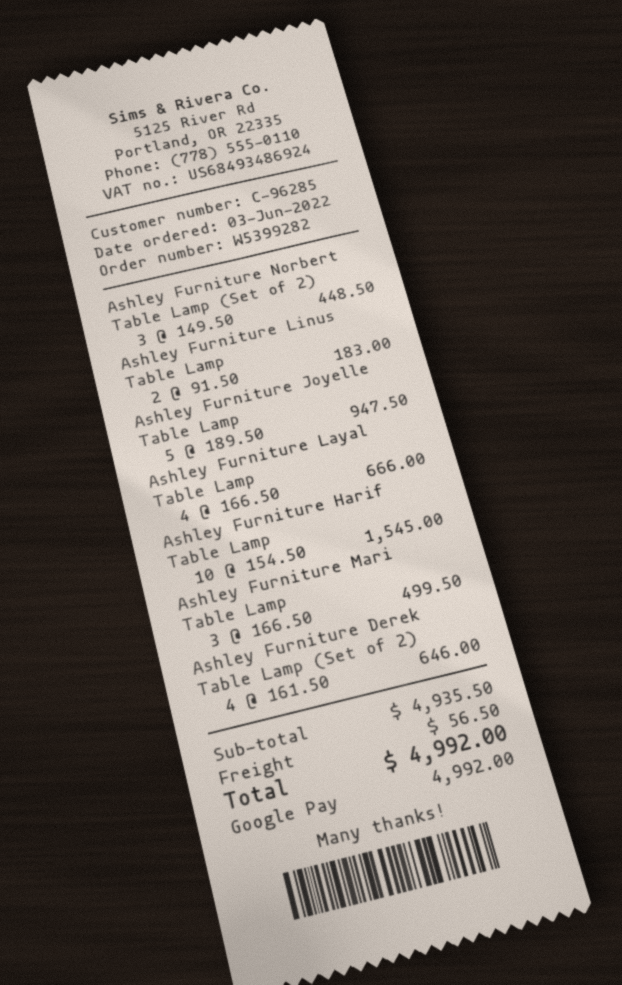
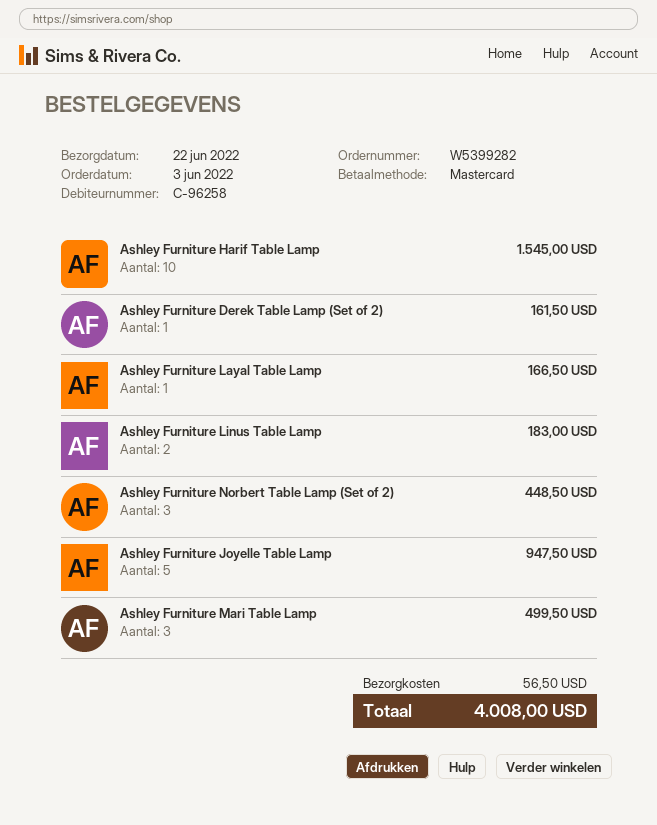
customer number: C-96285 -> C-96258
payment method: Google Pay -> Mastercard
Ashley Furniture Layal Table Lamp: 4 for 666.00 -> 1 for 166.50
Ashley Furniture Derek Table Lamp (Set of 2): 4 for 646.00 -> 1 for 161.50
total: 4992.00 -> 4008.00

